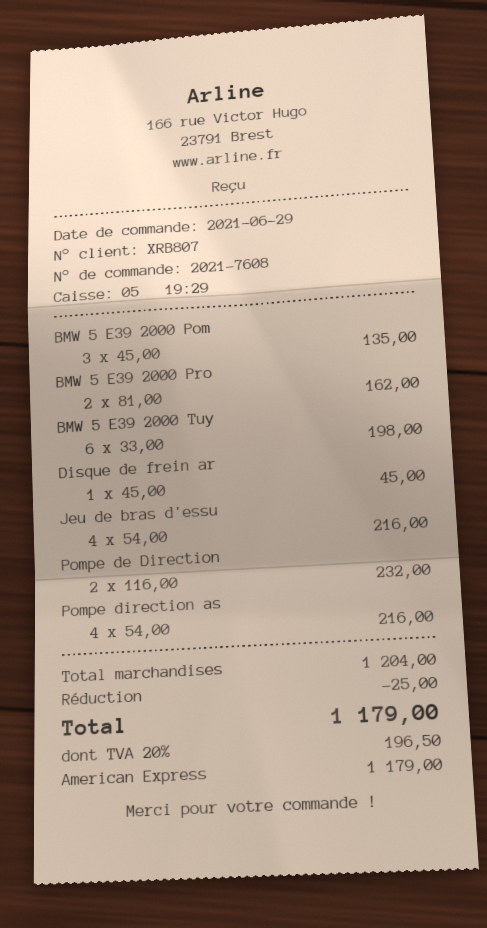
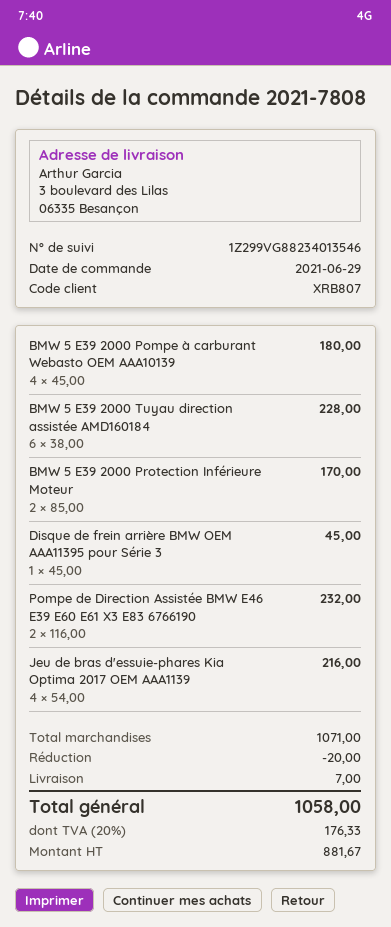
order number: 2021-7608 -> 2021-7808
BMW 5 E39 2000 Pom: 3 x 45.00 = 135.00 -> 4 x 45.00 = 180.00
BMW 5 E39 2000 Pro: 2 x 81.00 = 162.00 -> 2 x 85.00 = 170.00
BMW 5 E39 2000 Tuy: 6 x 33.00 = 198.00 -> 6 x 38.00 = 228.00
Pompe direction as: 4 x 54.00 = 216.00 -> none
subtotal: 1204.00 -> 1071.00
discount: 25.00 -> 20.00
shipping: none -> 7.00
tax: 20% = 196.50 -> 20% = 176.33
total: 1179.00 -> 1058.00

